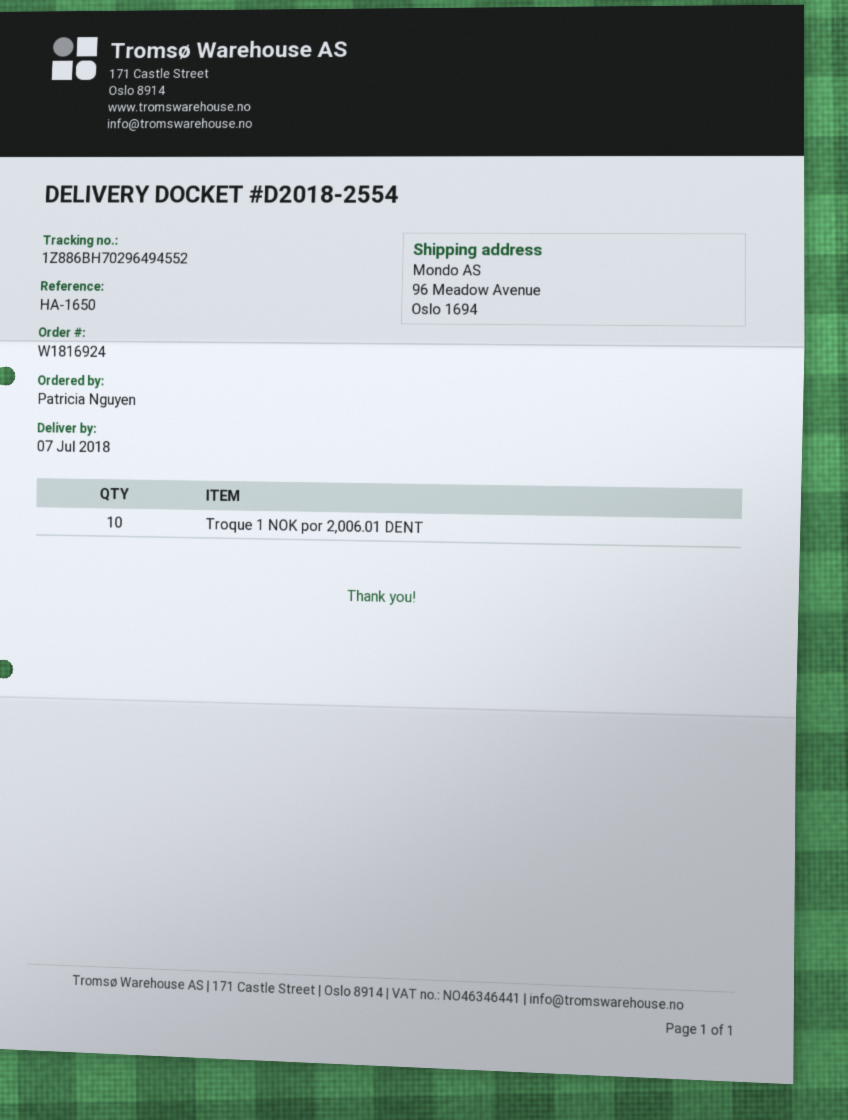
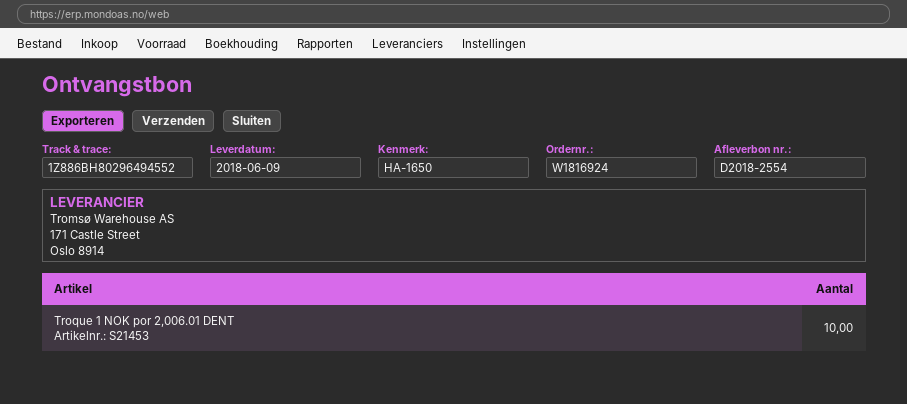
delivery date: 2018-07-07 -> 2018-06-09
tracking number: 1Z886BH70296494552 -> 1Z886BH80296494552

